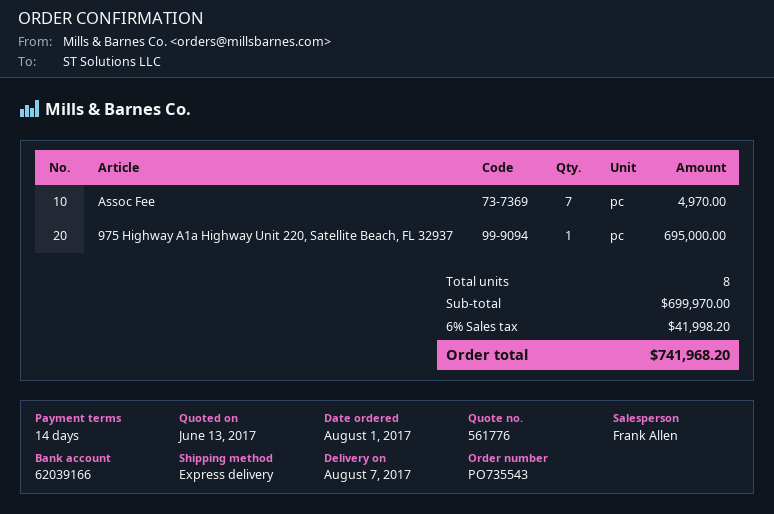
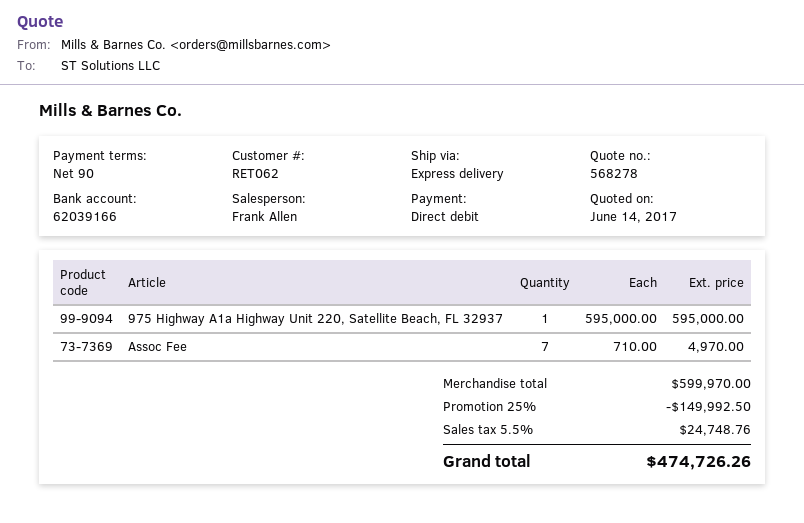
quote number: 561776 -> 568278
quote date: 2017-06-13 -> 2017-06-14
payment terms: 14 days -> 90 days
975 Highway A1a Highway Unit 220, Satellite Beach, FL 32937: 1 for 695000.00 -> 1 for 595000.00
subtotal: 699970.00 -> 599970.00
discount: none -> 25% = 149992.50
tax: 6% = 41998.20 -> 5.5% = 24748.76
total: 741968.20 -> 474726.26

